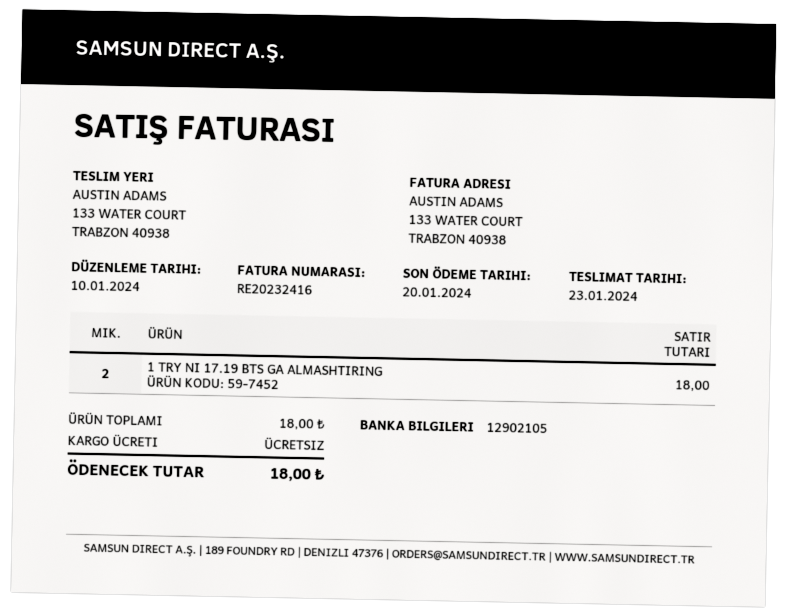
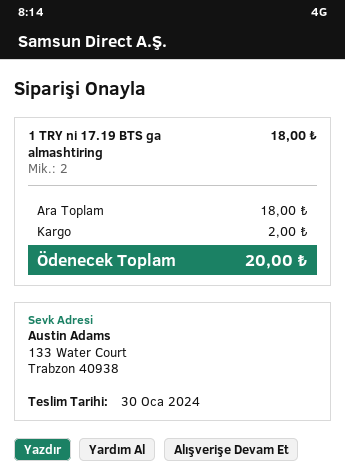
delivery date: 2024-01-23 -> 2024-01-30
shipping: 0.00 -> 2.00
total: 18.00 -> 20.00

